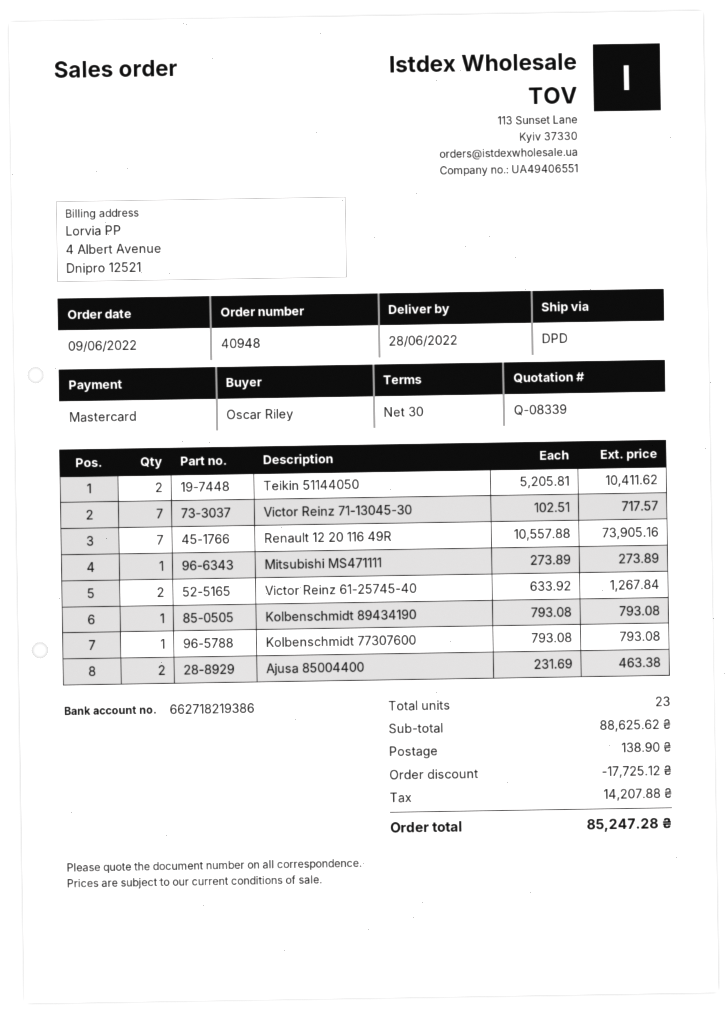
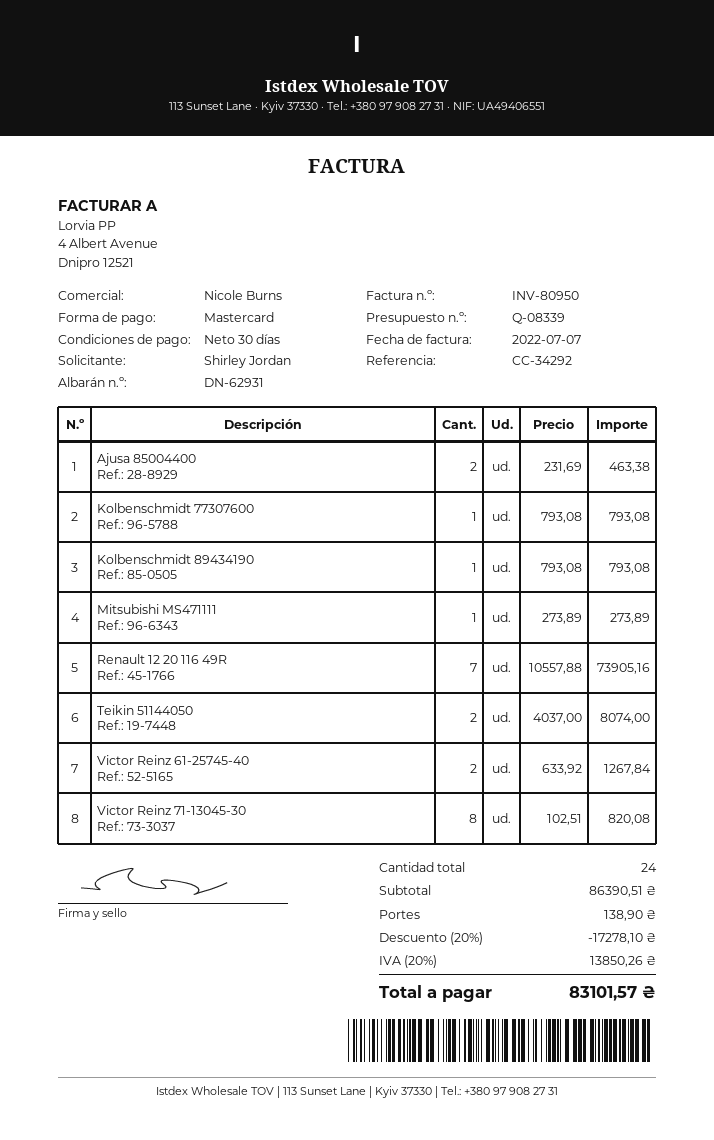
ordered by: Oscar Riley -> Shirley Jordan
Teikin 51144050: 2 x 5205.81 = 10411.62 -> 2 x 4037.00 = 8074.00
Victor Reinz 71-13045-30: 7 x 102.51 = 717.57 -> 8 x 102.51 = 820.08
total quantity: 23 -> 24
subtotal: 88625.62 -> 86390.51
discount: 17725.12 -> 17278.10
tax: 14207.88 -> 13850.26
total: 85247.28 -> 83101.57

